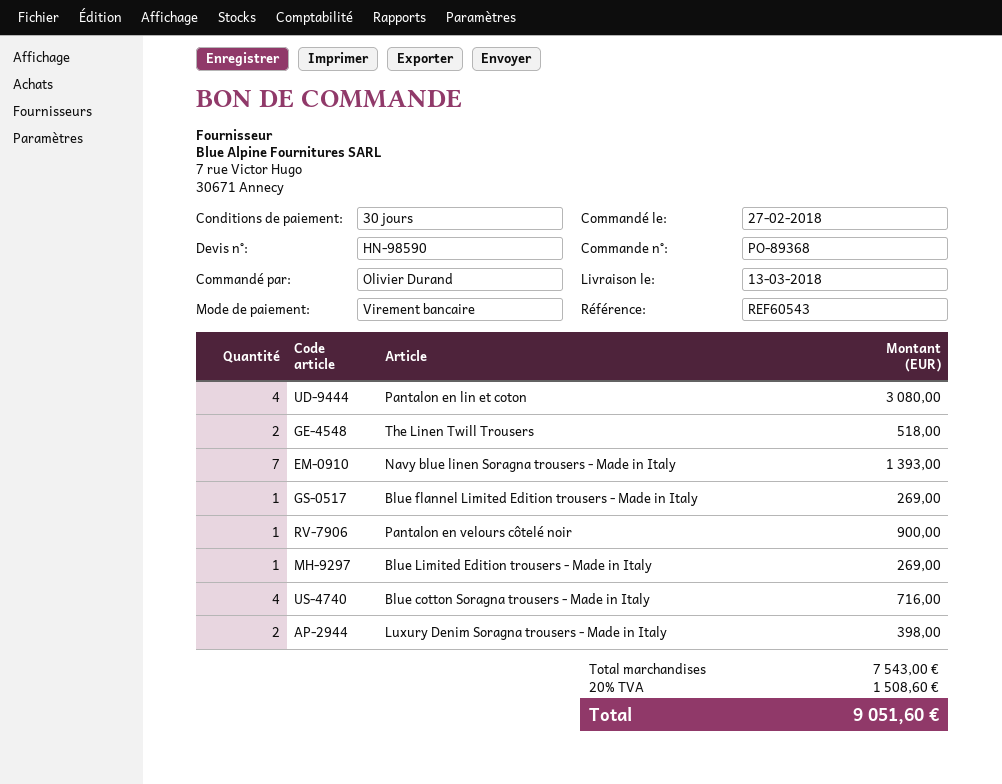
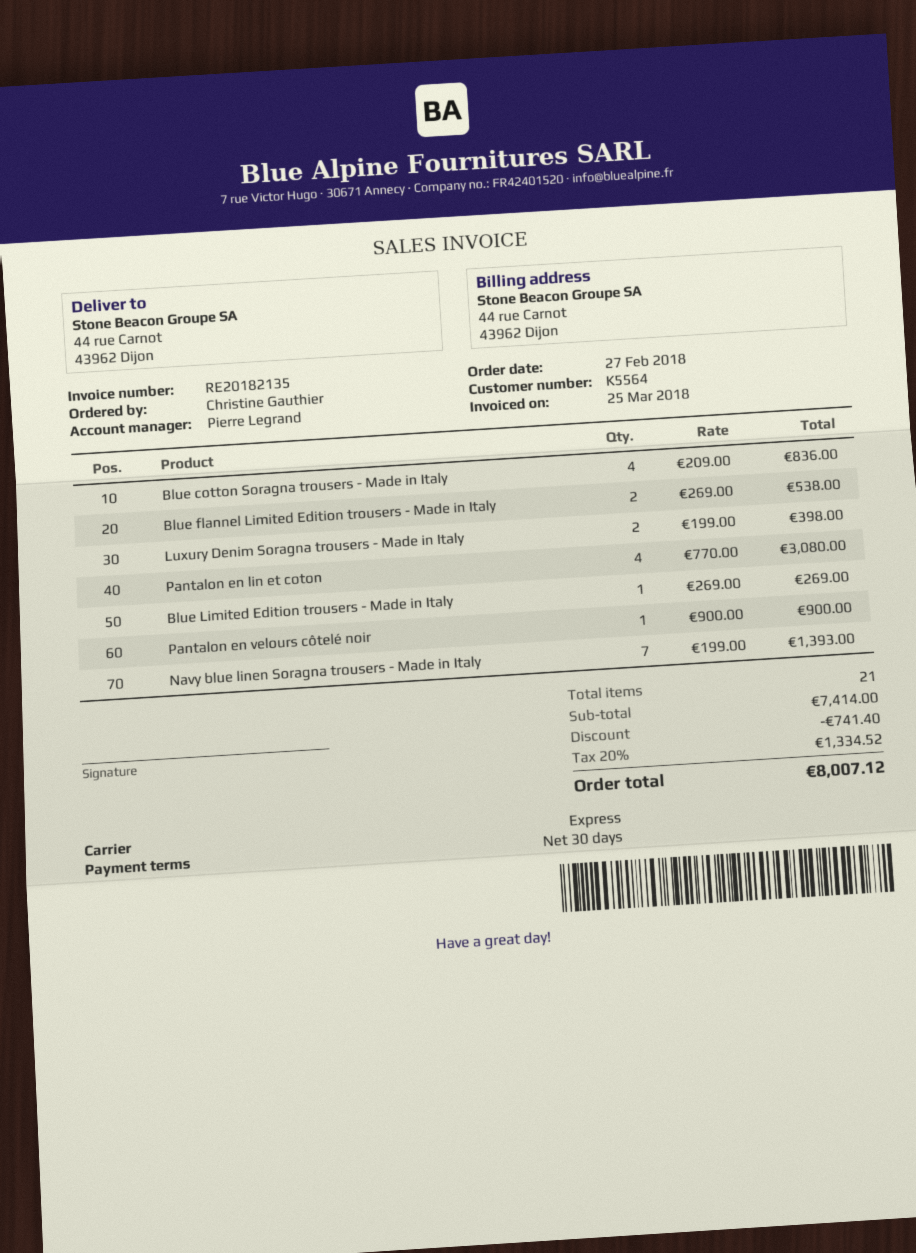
ordered by: Olivier Durand -> Christine Gauthier
The Linen Twill Trousers: 2 for 518.00 -> none
Blue flannel Limited Edition trousers - Made in Italy: 1 for 269.00 -> 2 for 538.00
Blue cotton Soragna trousers - Made in Italy: 4 for 716.00 -> 4 for 836.00
subtotal: 7543.00 -> 7414.00
discount: none -> 741.40
tax: 20% = 1508.60 -> 20% = 1334.52
total: 9051.60 -> 8007.12

